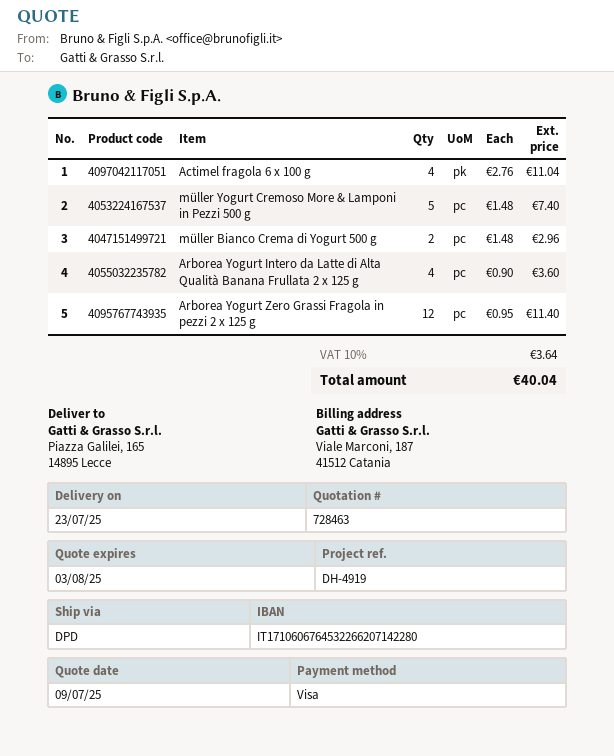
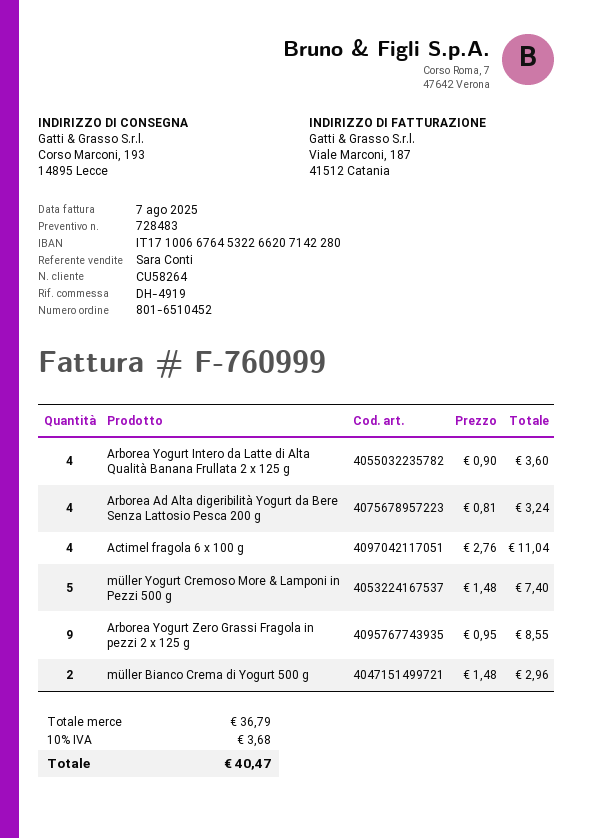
quote number: 728463 -> 728483
bank account: IT1710606764532266207142280 -> IT1710066764532266207142280
ship to: Piazza Galilei, 165, 14895 Lecce -> Corso Marconi, 193, 14895 Lecce
Arborea Yogurt Zero Grassi Fragola in pezzi 2 x 125 g: 12 x 0.95 = 11.40 -> 9 x 0.95 = 8.55
Arborea Ad Alta digeribilità Yogurt da Bere Senza Lattosio Pesca 200 g: none -> 4 x 0.81 = 3.24
tax: 10% = 3.64 -> 10% = 3.68
total: 40.04 -> 40.47

